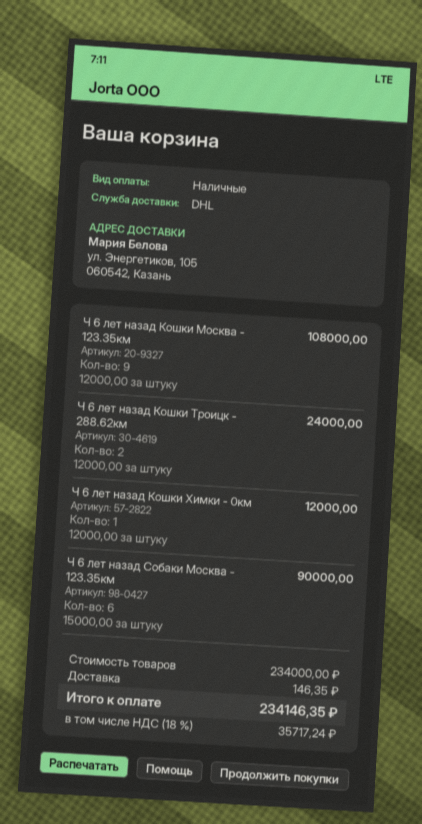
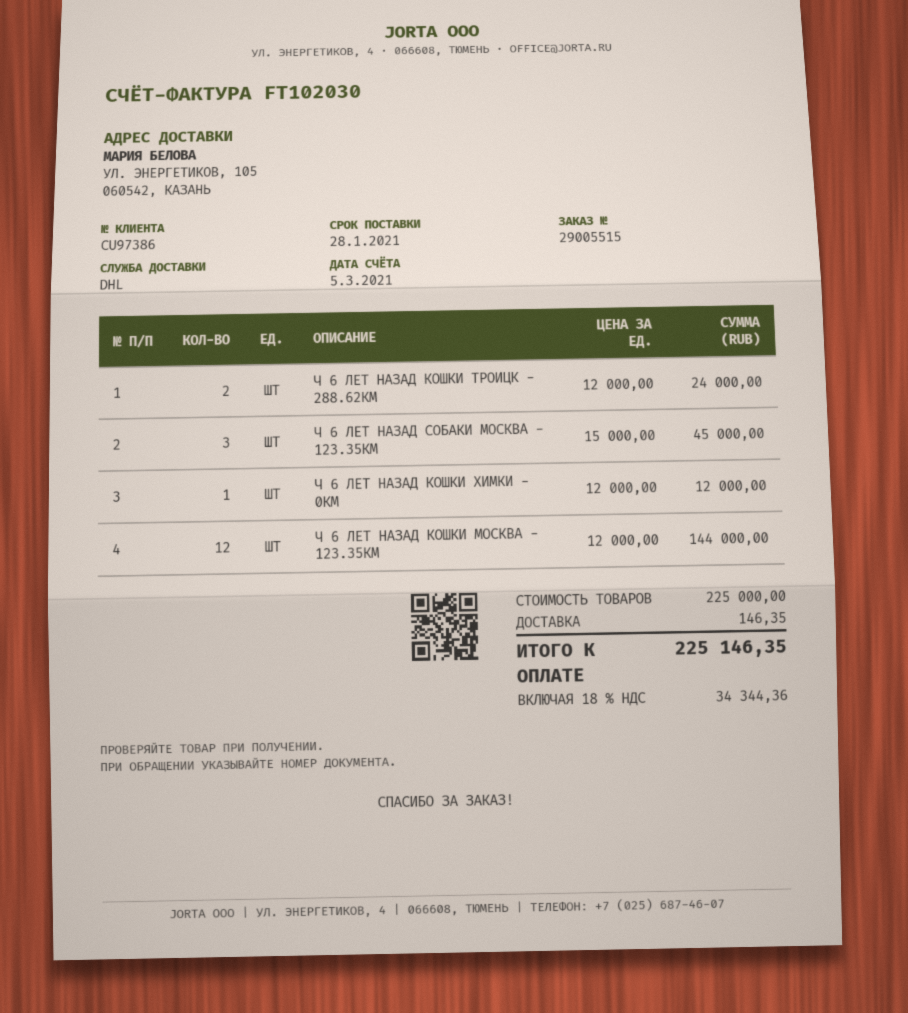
Ч 6 лет назад Кошки Москва - 123.35км: 9 x 12000.00 = 108000.00 -> 12 x 12000.00 = 144000.00
Ч 6 лет назад Собаки Москва - 123.35км: 6 x 15000.00 = 90000.00 -> 3 x 15000.00 = 45000.00
subtotal: 234000.00 -> 225000.00
tax: 18% = 35717.24 -> 18% = 34344.36
total: 234146.35 -> 225146.35

